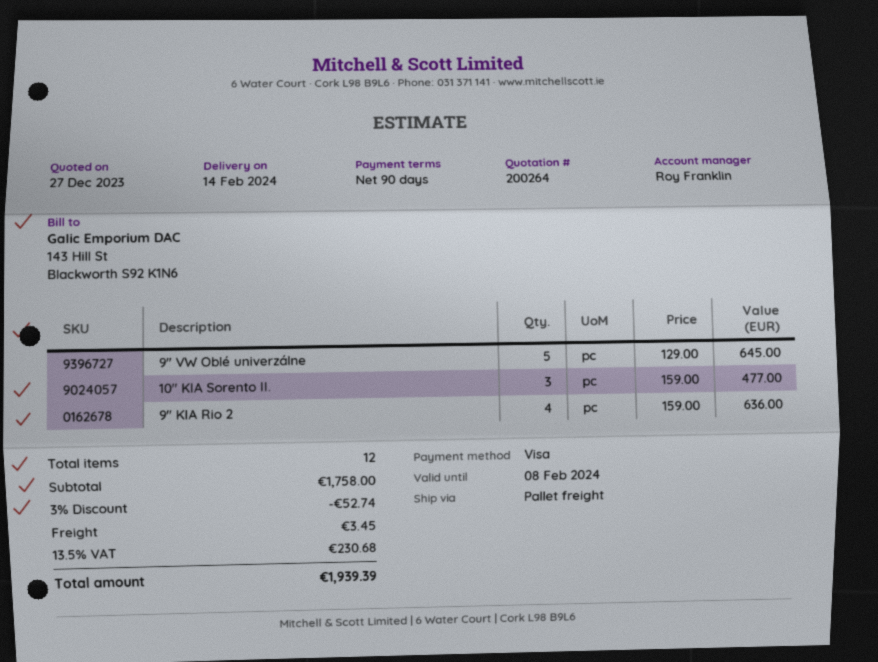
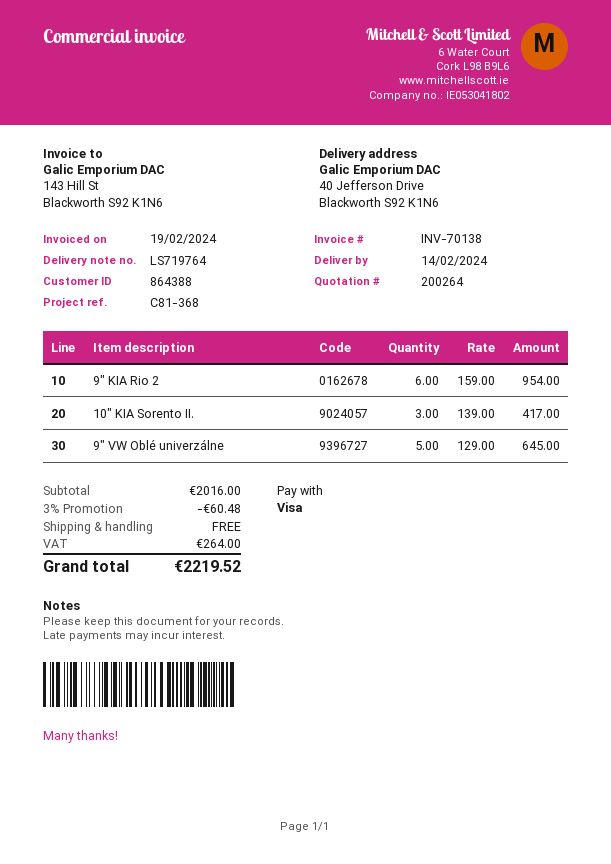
10" KIA Sorento II.: 3 x 159.00 = 477.00 -> 3 x 139.00 = 417.00
9" KIA Rio 2: 4 x 159.00 = 636.00 -> 6 x 159.00 = 954.00
subtotal: 1758.00 -> 2016.00
discount: 3% = 52.74 -> 3% = 60.48
shipping: 3.45 -> 0.00
tax: 230.68 -> 264.00
total: 1939.39 -> 2219.52

